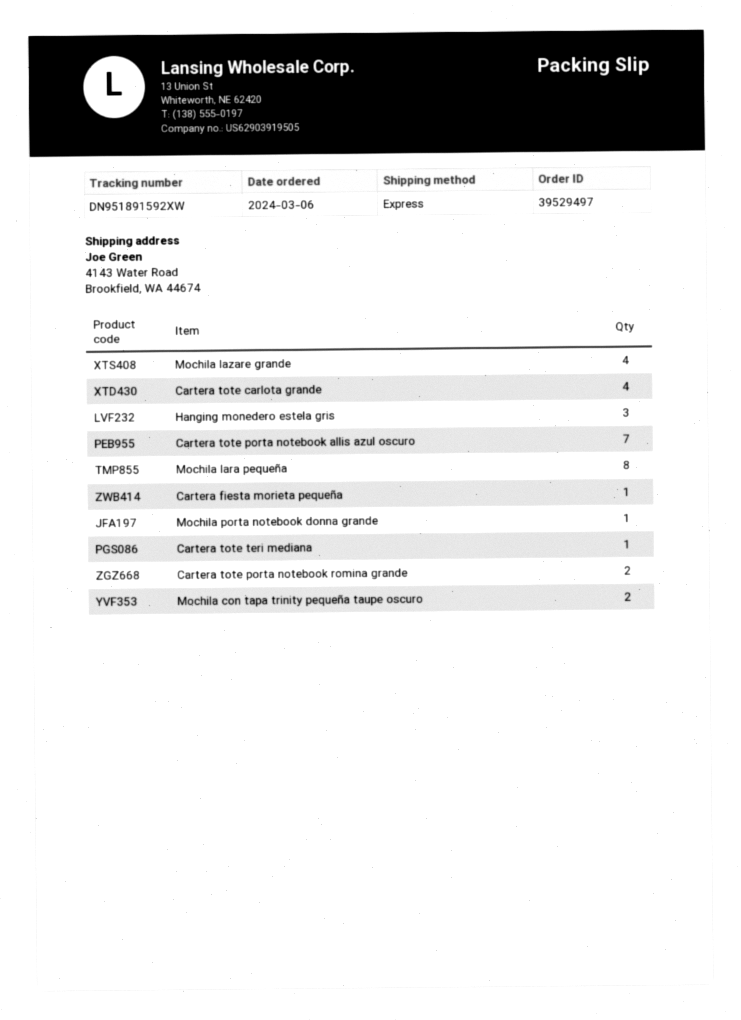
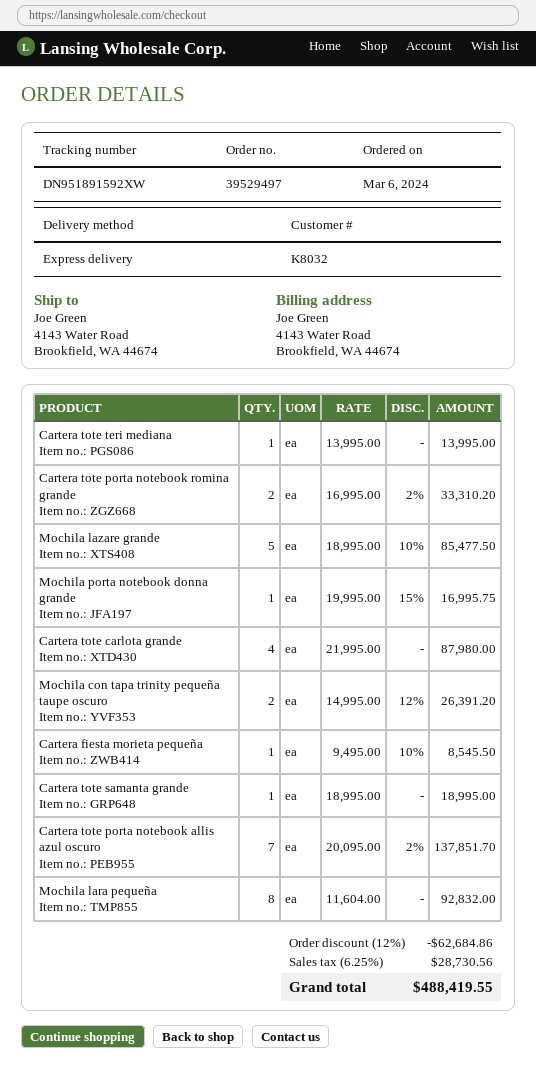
Mochila lazare grande: 4 -> 5
Hanging monedero estela gris: 3 -> none
Cartera tote samanta grande: none -> 1

